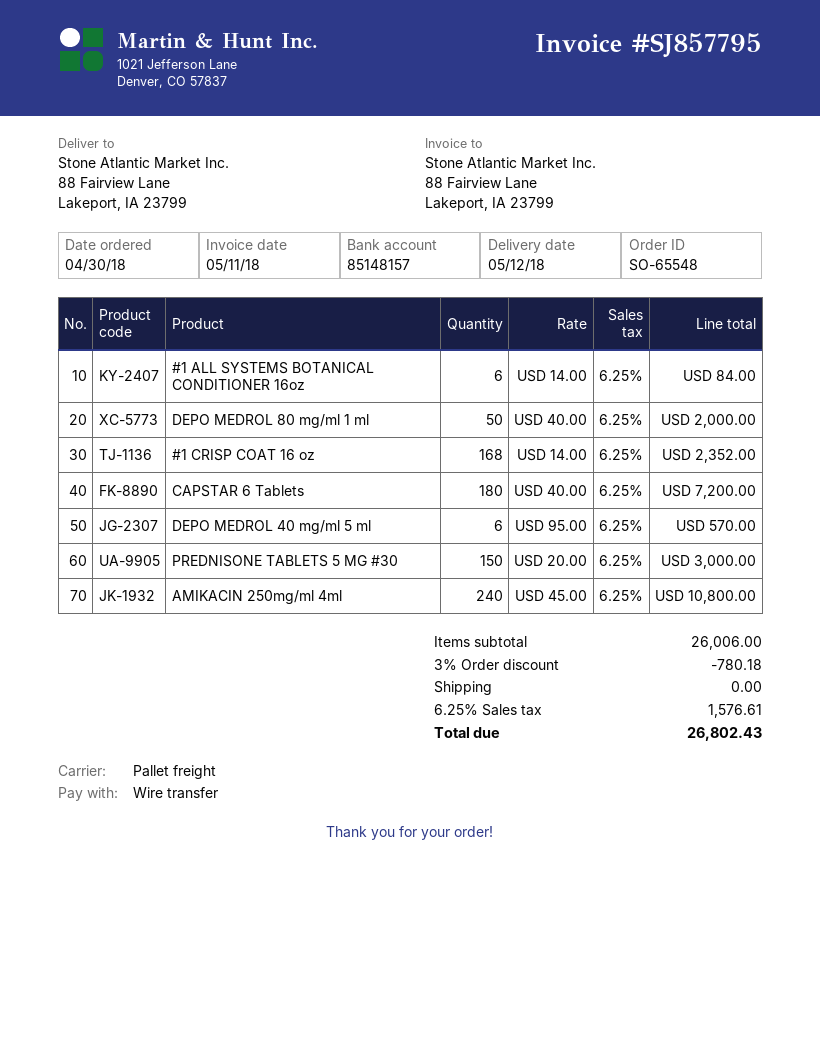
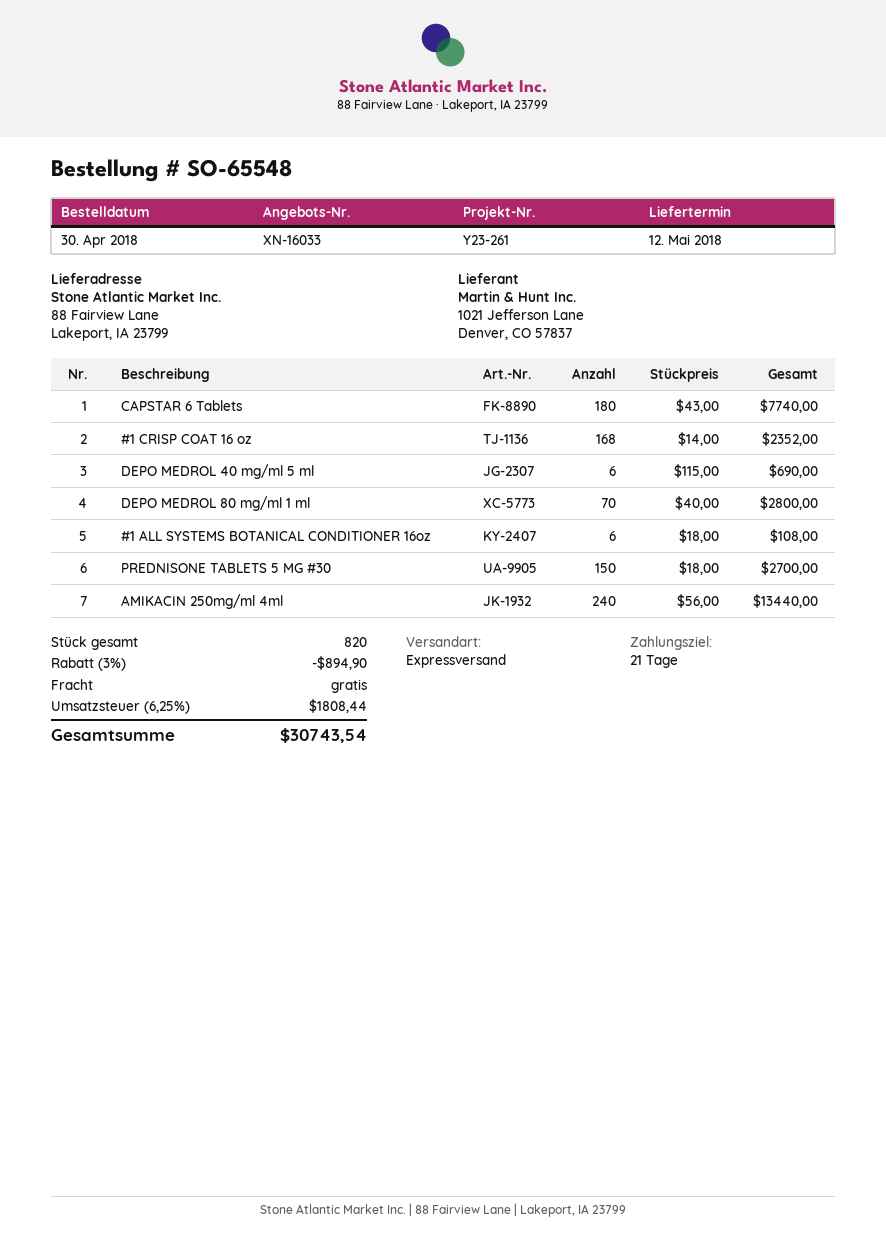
shipping method: pallet freight -> express
#1 ALL SYSTEMS BOTANICAL CONDITIONER 16oz: 6 x 14.00 = 84.00 -> 6 x 18.00 = 108.00
DEPO MEDROL 80 mg/ml 1 ml: 50 x 40.00 = 2000.00 -> 70 x 40.00 = 2800.00
CAPSTAR 6 Tablets: 180 x 40.00 = 7200.00 -> 180 x 43.00 = 7740.00
DEPO MEDROL 40 mg/ml 5 ml: 6 x 95.00 = 570.00 -> 6 x 115.00 = 690.00
PREDNISONE TABLETS 5 MG #30: 150 x 20.00 = 3000.00 -> 150 x 18.00 = 2700.00
AMIKACIN 250mg/ml 4ml: 240 x 45.00 = 10800.00 -> 240 x 56.00 = 13440.00
discount: 3% = 780.18 -> 3% = 894.90
tax: 6.25% = 1576.61 -> 6.25% = 1808.44
total: 26802.43 -> 30743.54

